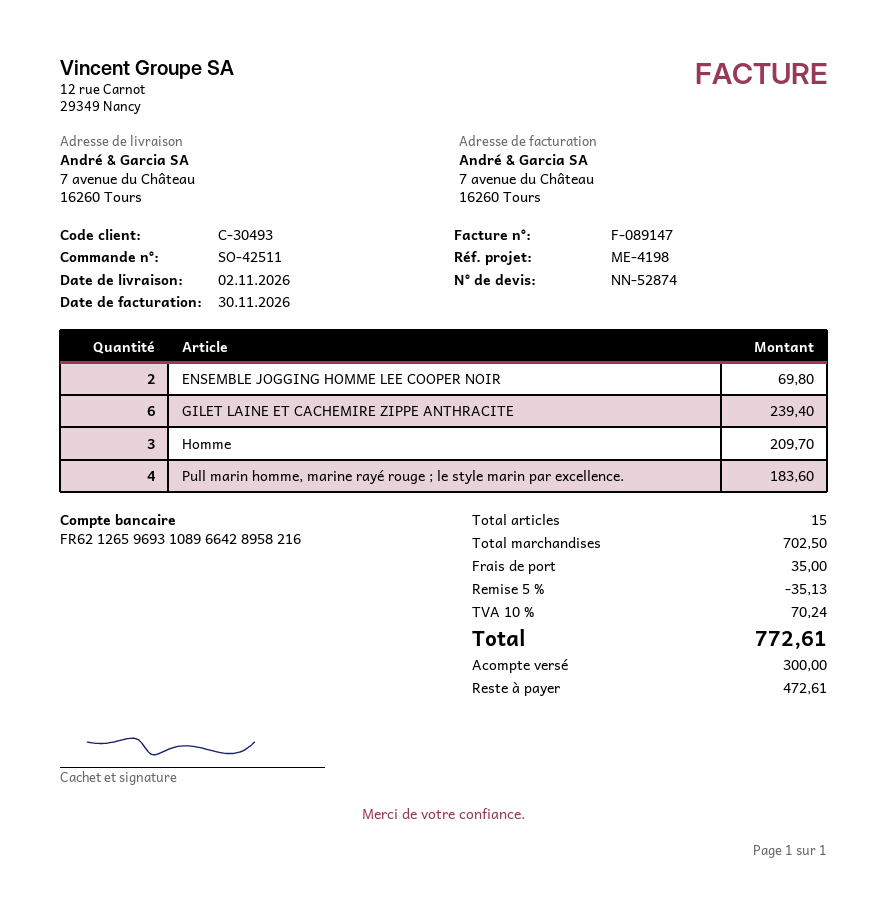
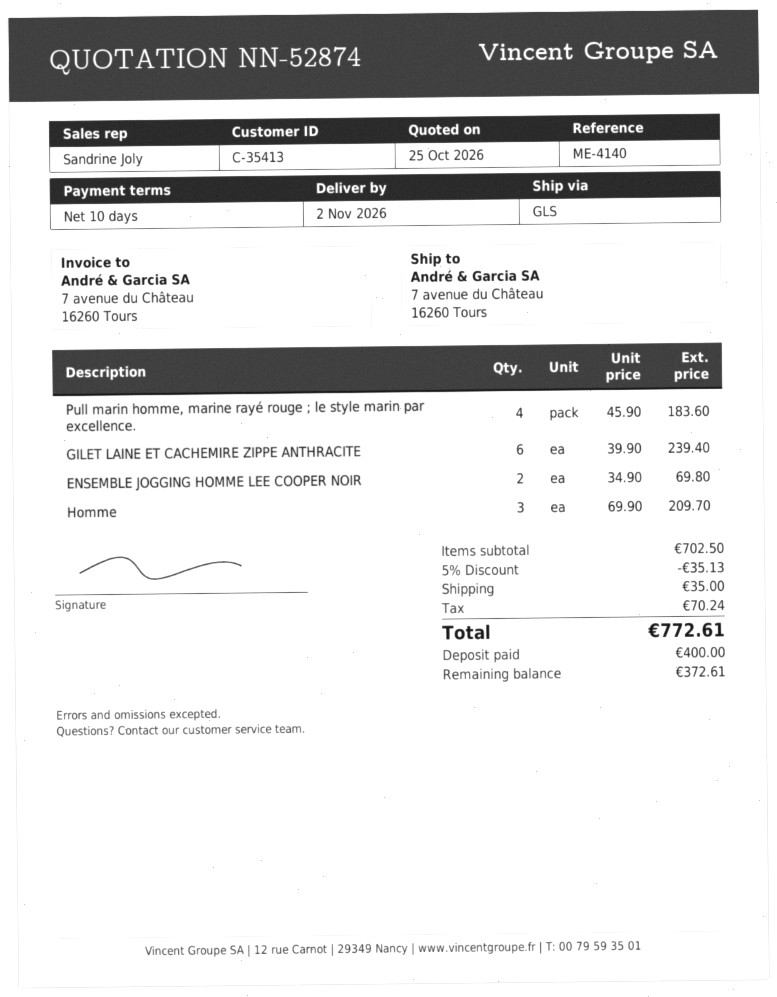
customer number: C-30493 -> C-35413
reference: ME-4198 -> ME-4140
deposit: 300.00 -> 400.00
balance: 472.61 -> 372.61

